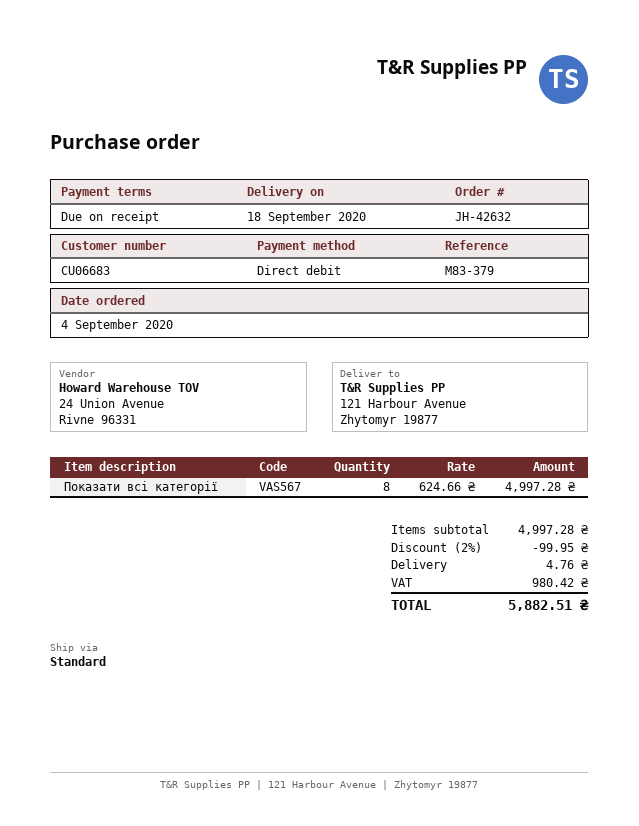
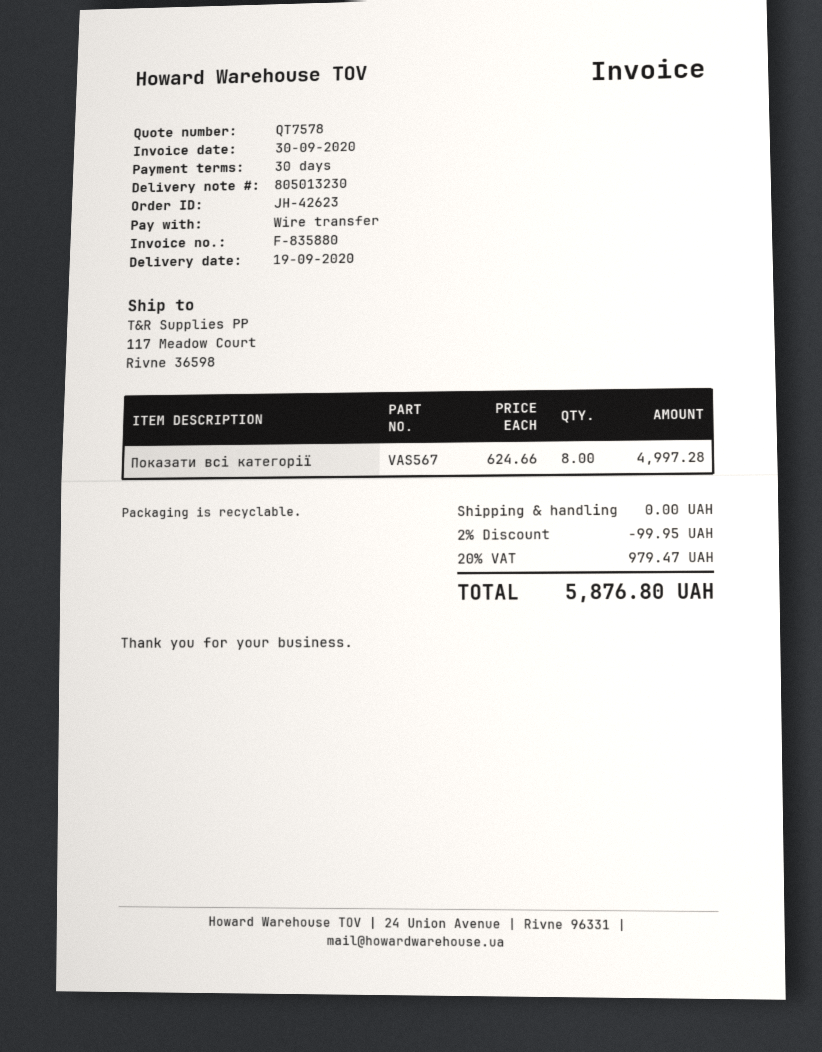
order number: JH-42632 -> JH-42623
delivery date: 2020-09-18 -> 2020-09-19
payment terms: on receipt -> 30 days
payment method: direct debit -> bank transfer
ship to: 121 Harbour Avenue, Zhytomyr 19877 -> 117 Meadow Court, Rivne 36598
shipping: 4.76 -> 0.00
tax: 980.42 -> 979.47
total: 5882.51 -> 5876.80

